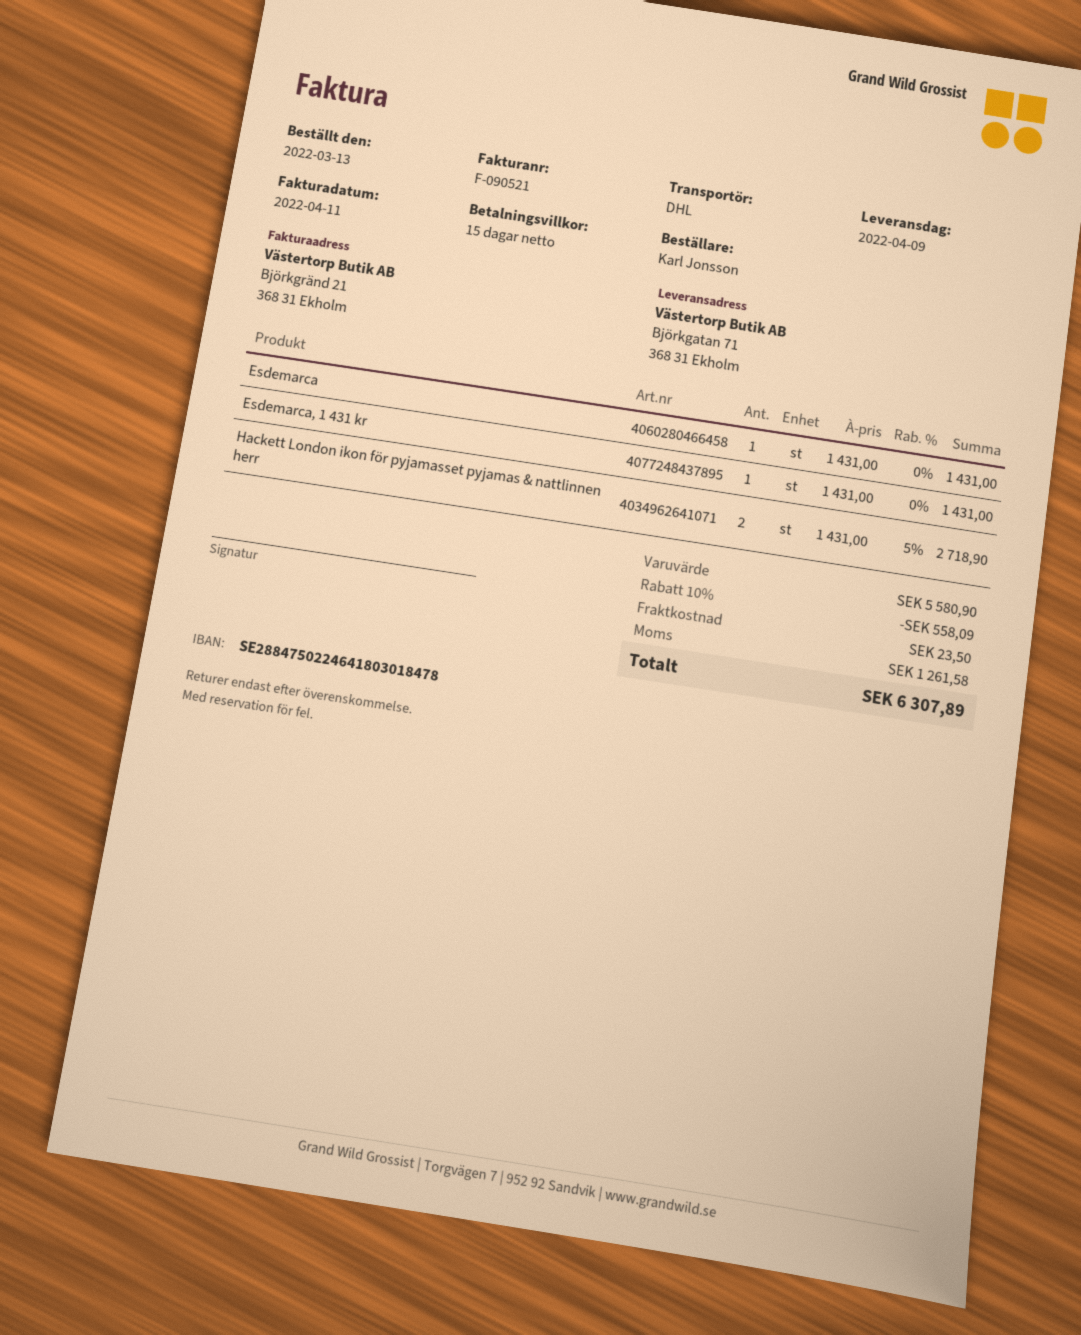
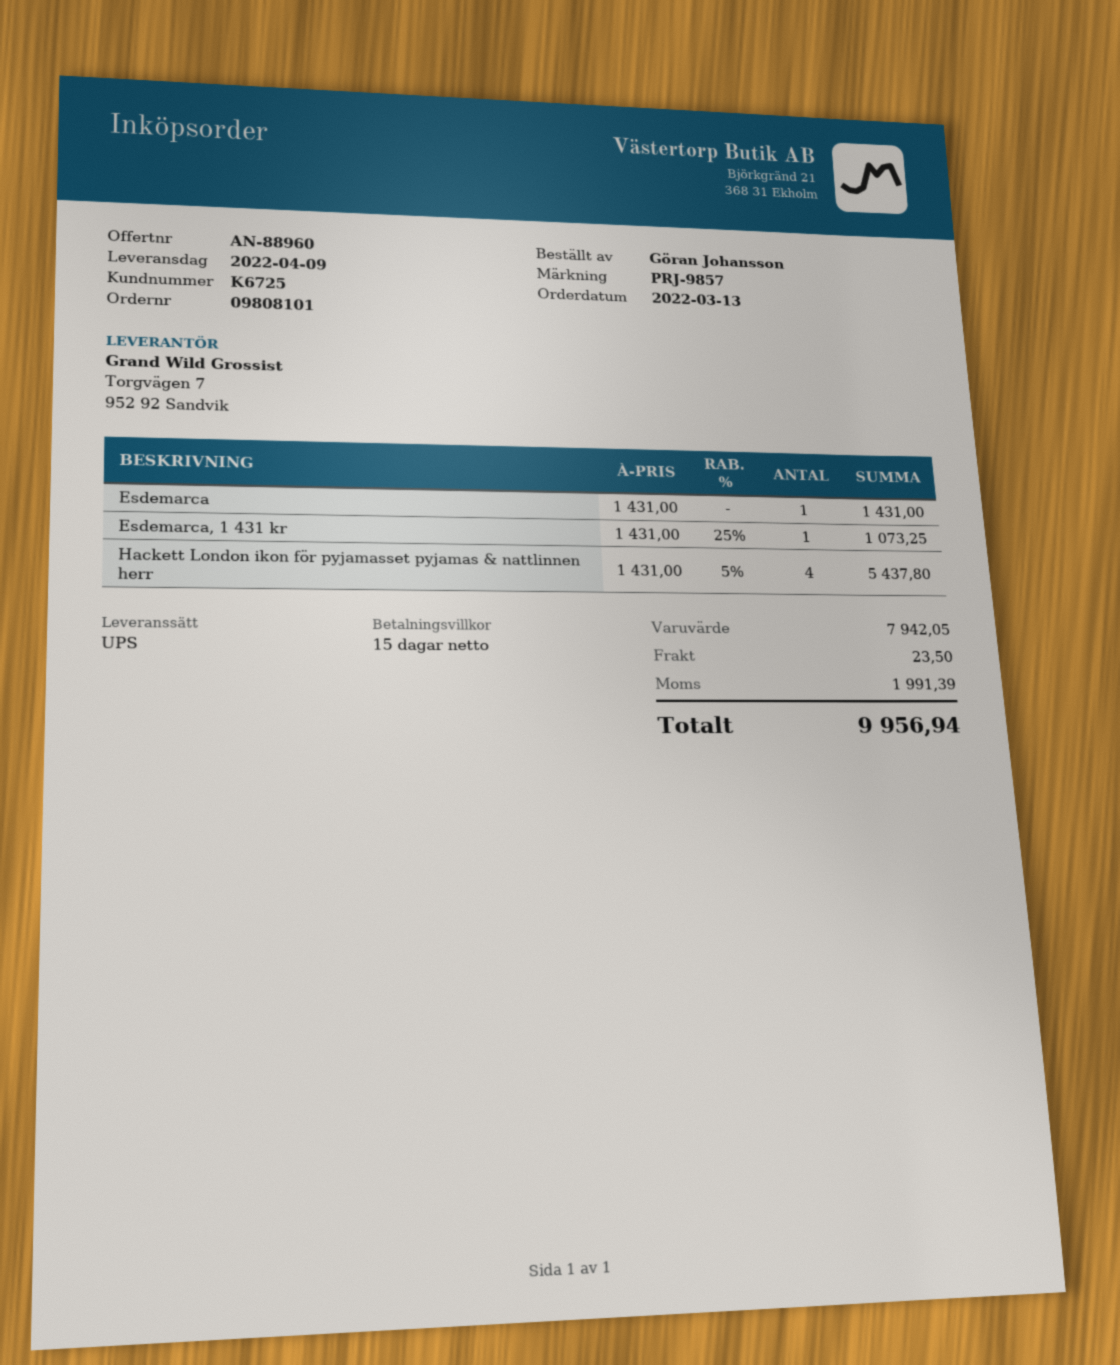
ordered by: Karl Jonsson -> Göran Johansson
shipping method: DHL -> UPS
Esdemarca, 1 431 kr: 1 x 1431.00 = 1431.00 -> 1 x 1431.00 - 25% = 1073.25
Hackett London ikon för pyjamasset pyjamas & nattlinnen herr: 2 x 1431.00 - 5% = 2718.90 -> 4 x 1431.00 - 5% = 5437.80
subtotal: 5580.90 -> 7942.05
discount: 10% = 558.09 -> none
tax: 1261.58 -> 1991.39
total: 6307.89 -> 9956.94

